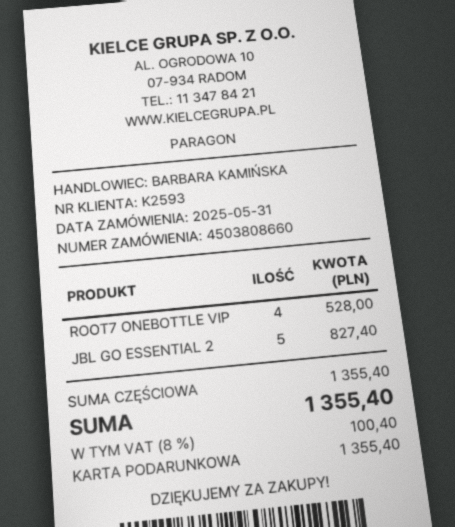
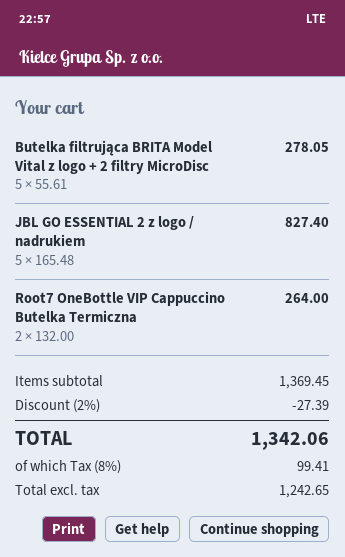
ROOT7 ONEBOTTLE VIP: 4 for 528.00 -> 2 for 264.00
Butelka filtrująca BRITA Model Vital z logo + 2 filtry MicroDisc: none -> 5 for 278.05
subtotal: 1355.40 -> 1369.45
discount: none -> 2% = 27.39
tax: 8% = 100.40 -> 8% = 99.41
total: 1355.40 -> 1342.06

